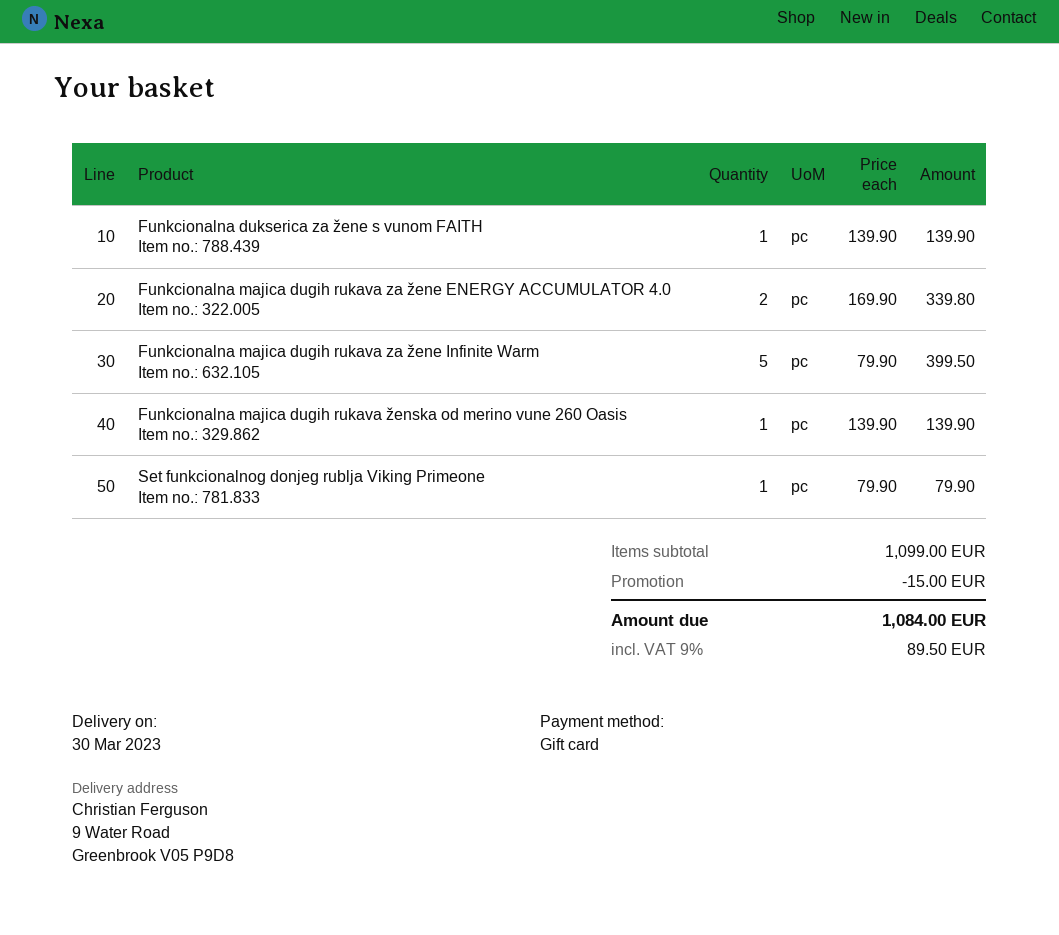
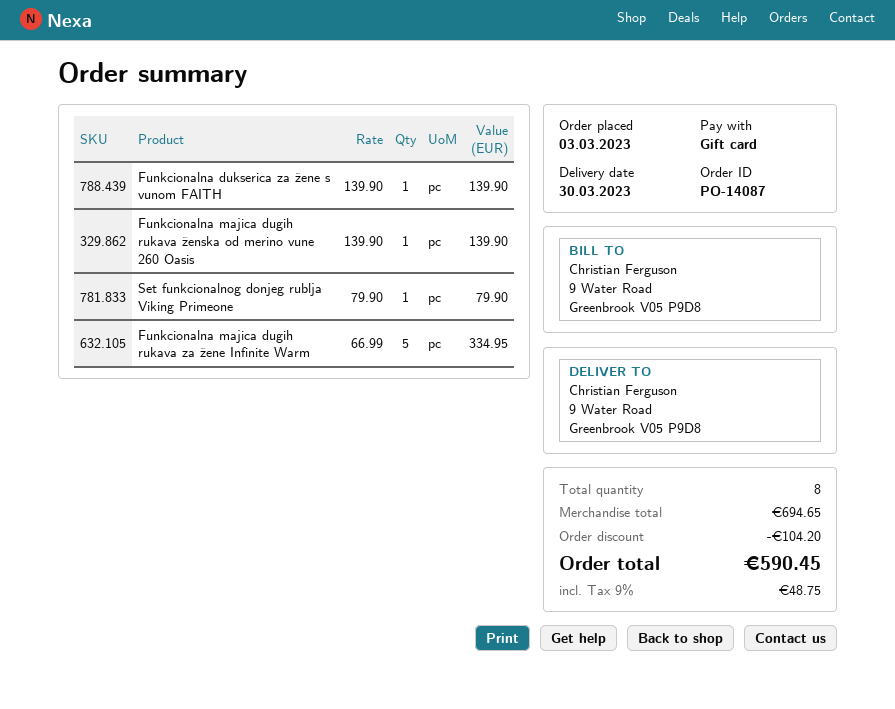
Funkcionalna majica dugih rukava za žene ENERGY ACCUMULATOR 4.0: 2 x 169.90 = 339.80 -> none
Funkcionalna majica dugih rukava za žene Infinite Warm: 5 x 79.90 = 399.50 -> 5 x 66.99 = 334.95
subtotal: 1099.00 -> 694.65
discount: 15.00 -> 104.20
tax: 9% = 89.50 -> 9% = 48.75
total: 1084.00 -> 590.45

